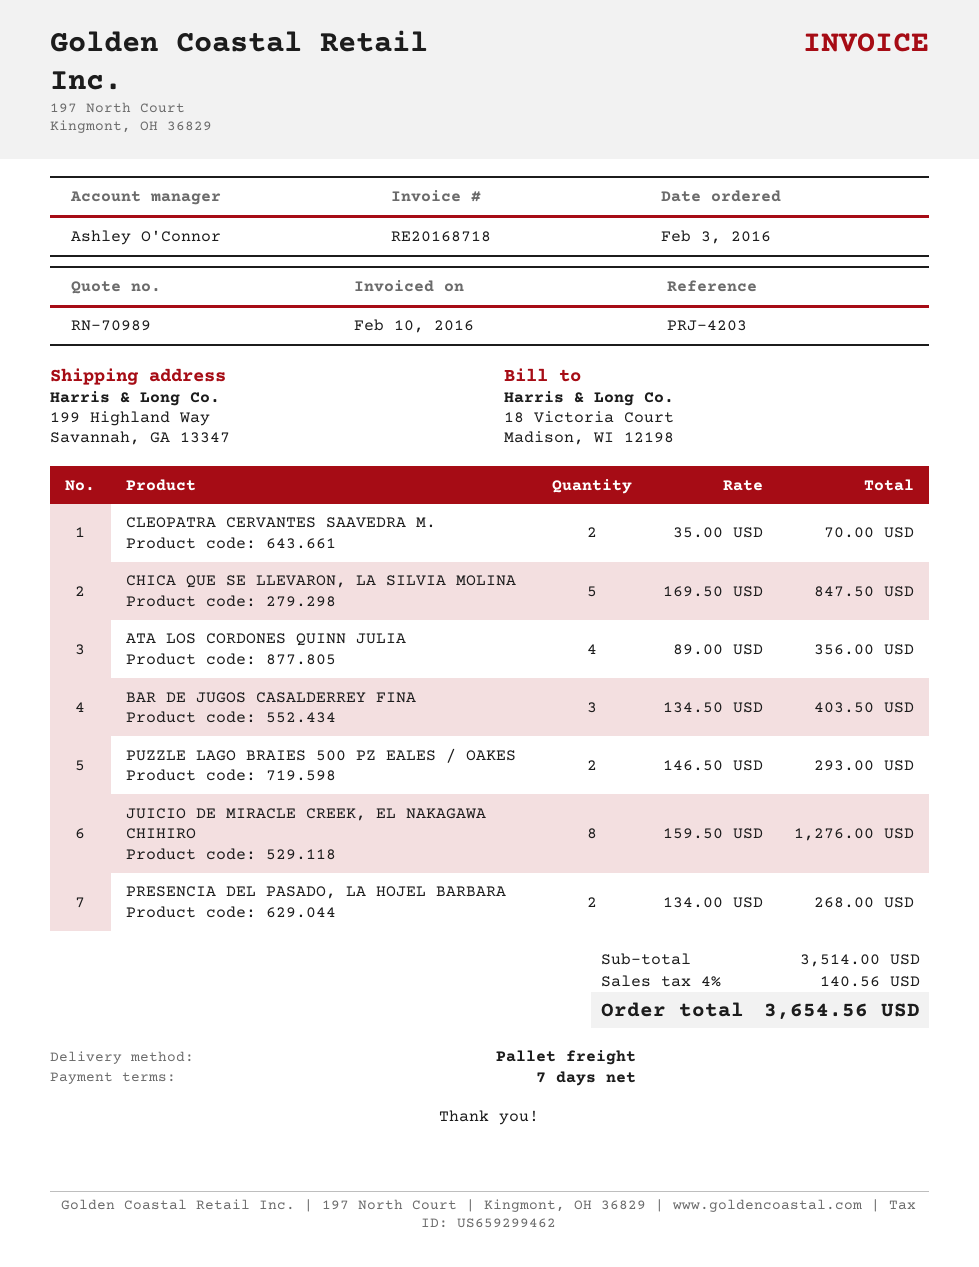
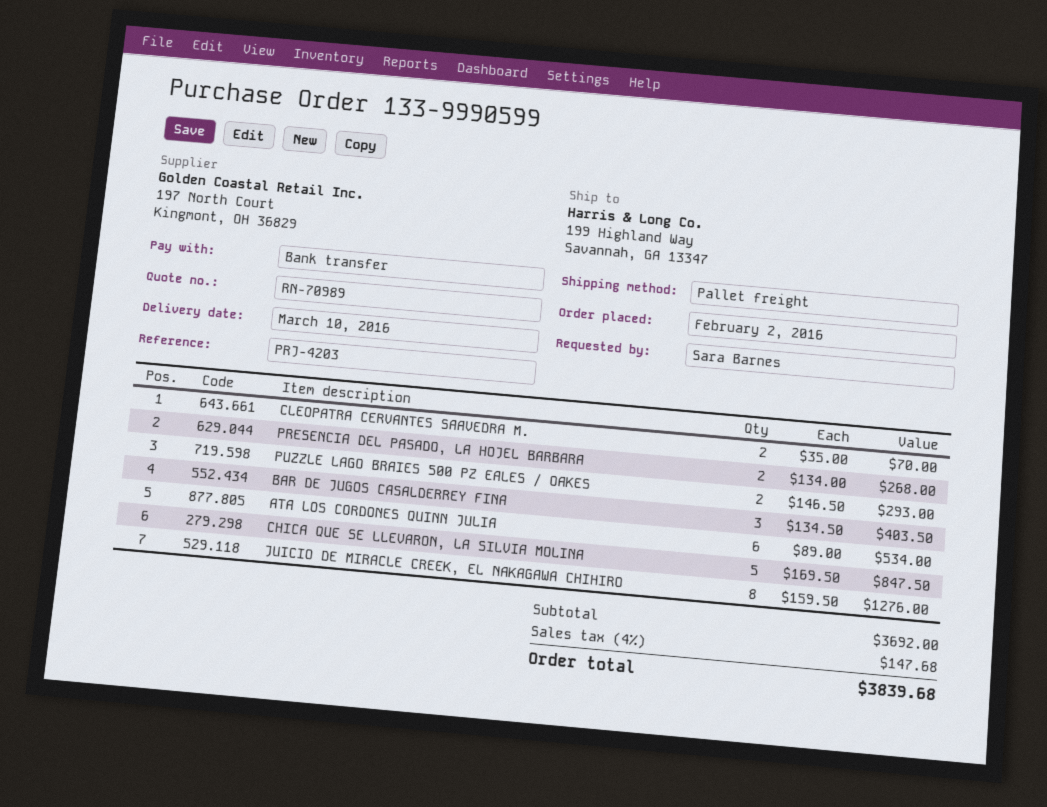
order date: 2016-02-03 -> 2016-02-02
ATA LOS CORDONES QUINN JULIA: 4 x 89.00 = 356.00 -> 6 x 89.00 = 534.00
subtotal: 3514.00 -> 3692.00
tax: 4% = 140.56 -> 4% = 147.68
total: 3654.56 -> 3839.68

